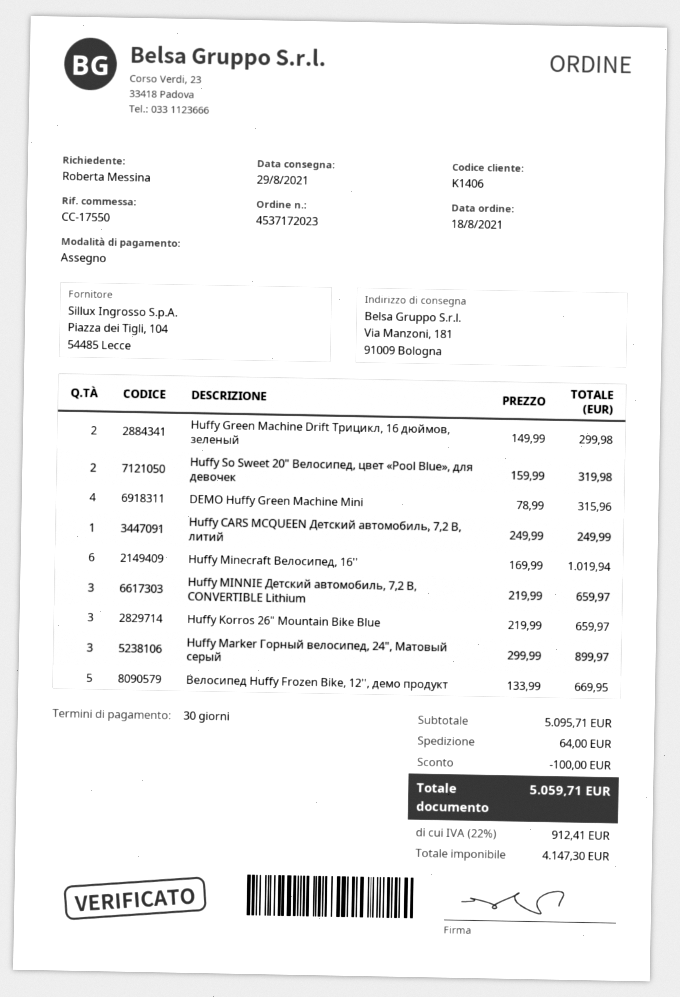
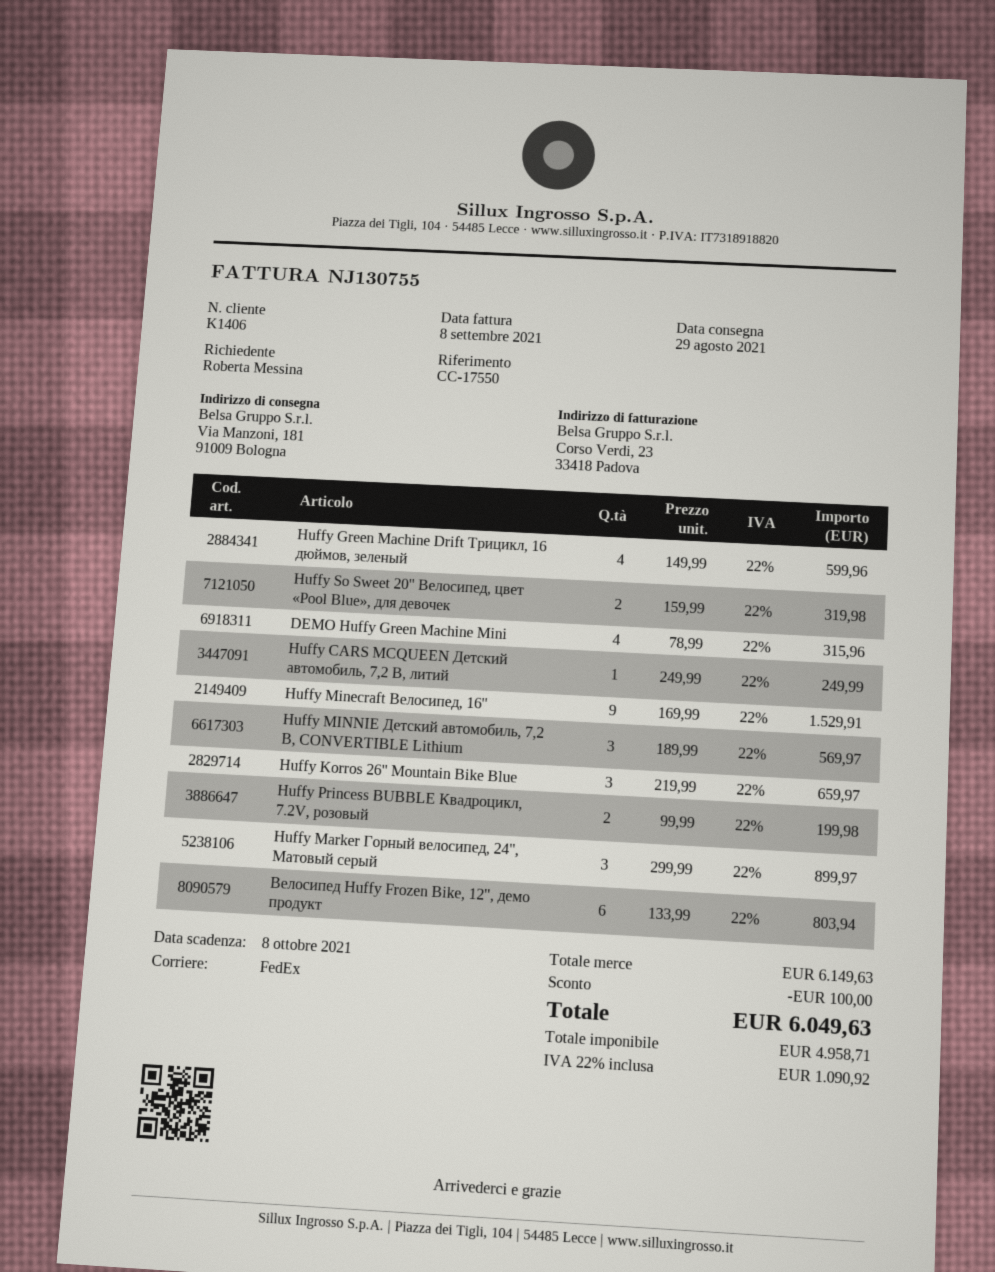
Huffy Green Machine Drift Трицикл, 16 дюймов, зеленый: 2 x 149.99 = 299.98 -> 4 x 149.99 = 599.96
Huffy Minecraft Велосипед, 16'': 6 x 169.99 = 1019.94 -> 9 x 169.99 = 1529.91
Huffy MINNIE Детский автомобиль, 7,2 В, CONVERTIBLE Lithium: 3 x 219.99 = 659.97 -> 3 x 189.99 = 569.97
Велосипед Huffy Frozen Bike, 12'', демо продукт: 5 x 133.99 = 669.95 -> 6 x 133.99 = 803.94
Huffy Princess BUBBLE Квадроцикл, 7.2V, розовый: none -> 2 x 99.99 = 199.98
subtotal: 5095.71 -> 6149.63
shipping: 64.00 -> none
net: 4147.30 -> 4958.71
tax: 22% = 912.41 -> 22% = 1090.92
total: 5059.71 -> 6049.63

